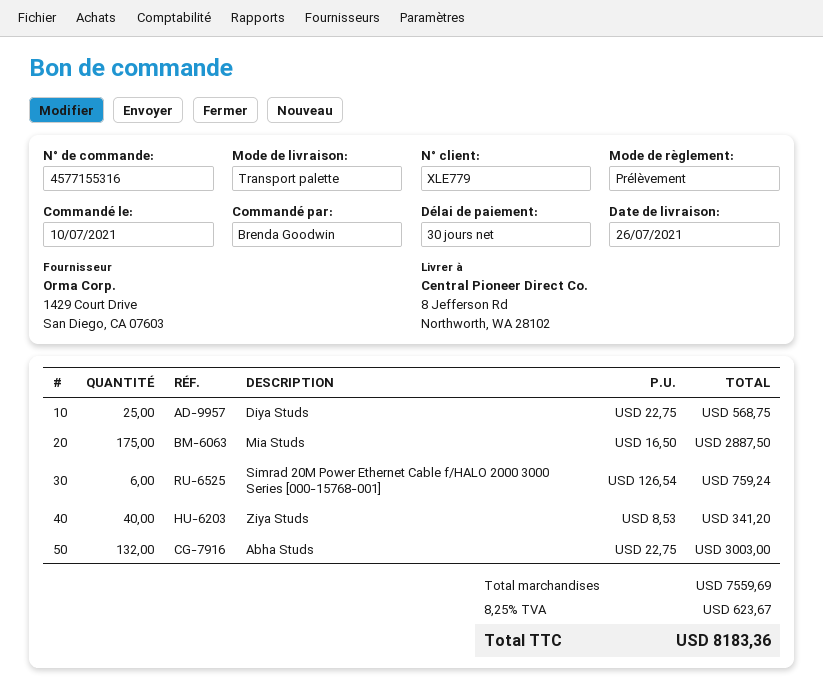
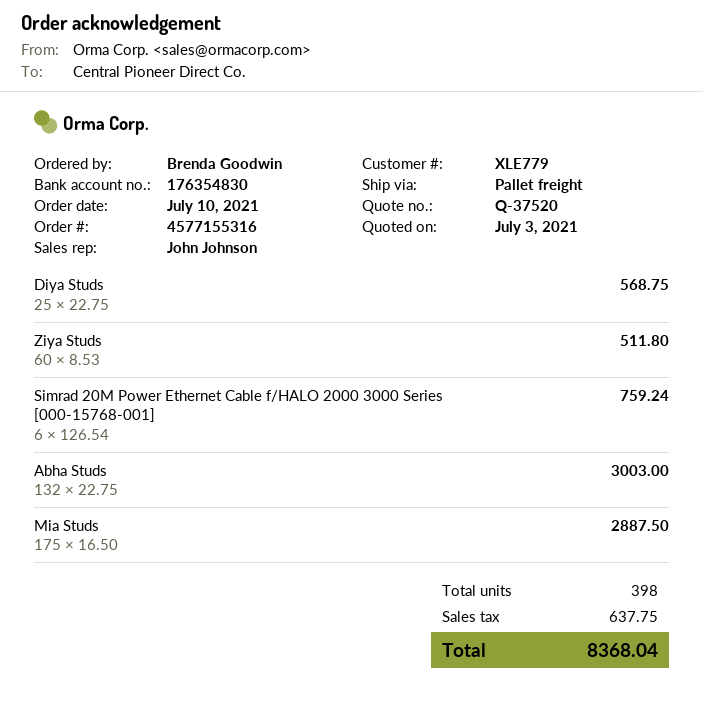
Ziya Studs: 40 x 8.53 = 341.20 -> 60 x 8.53 = 511.80
tax: 623.67 -> 637.75
total: 8183.36 -> 8368.04

